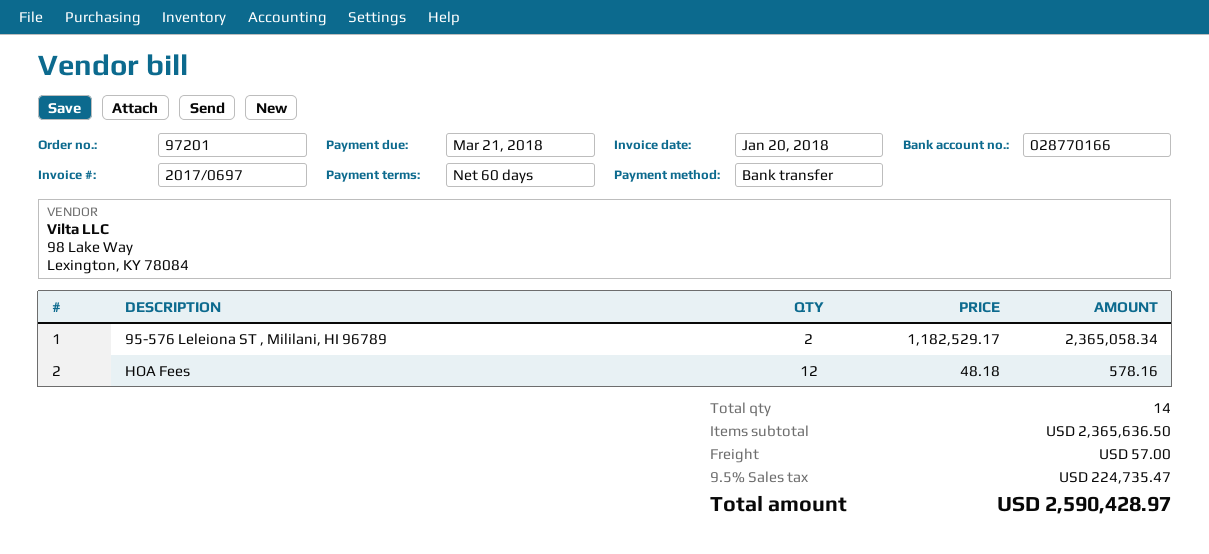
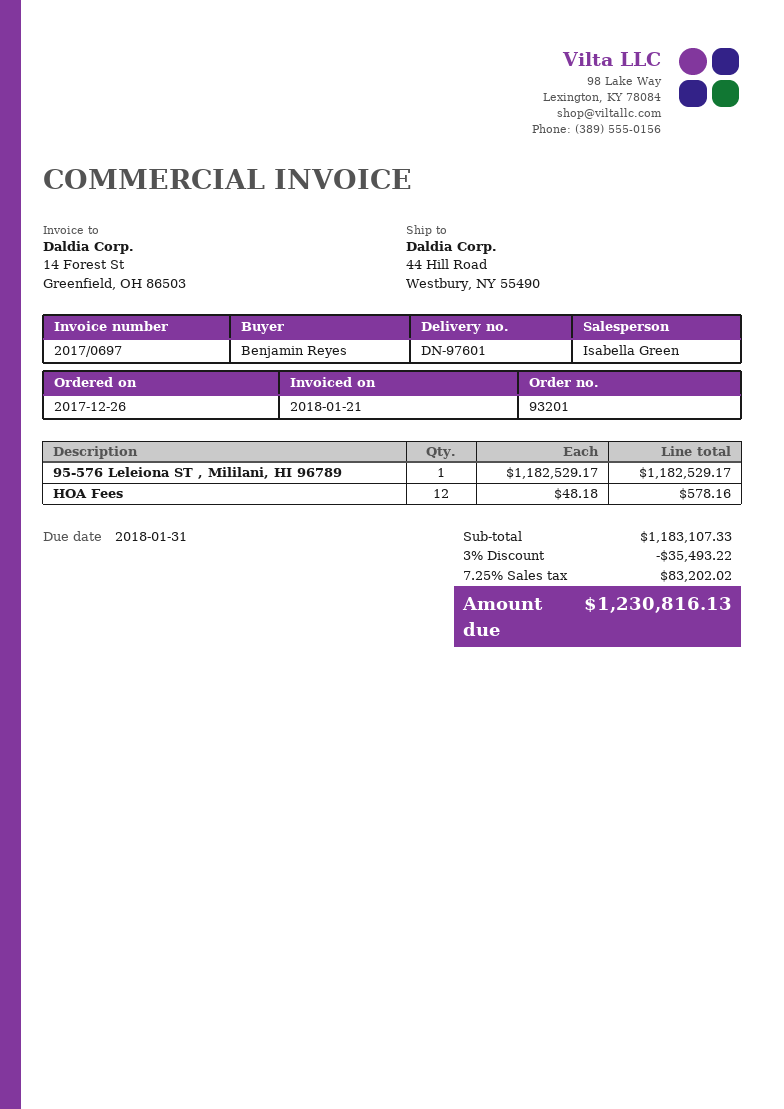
order number: 97201 -> 93201
invoice date: 2018-01-20 -> 2018-01-21
due date: 2018-03-21 -> 2018-01-31
95-576 Leleiona ST , Mililani, HI 96789: 2 x 1182529.17 = 2365058.34 -> 1 x 1182529.17 = 1182529.17
subtotal: 2365636.50 -> 1183107.33
discount: none -> 3% = 35493.22
shipping: 57.00 -> none
tax: 9.5% = 224735.47 -> 7.25% = 83202.02
total: 2590428.97 -> 1230816.13

